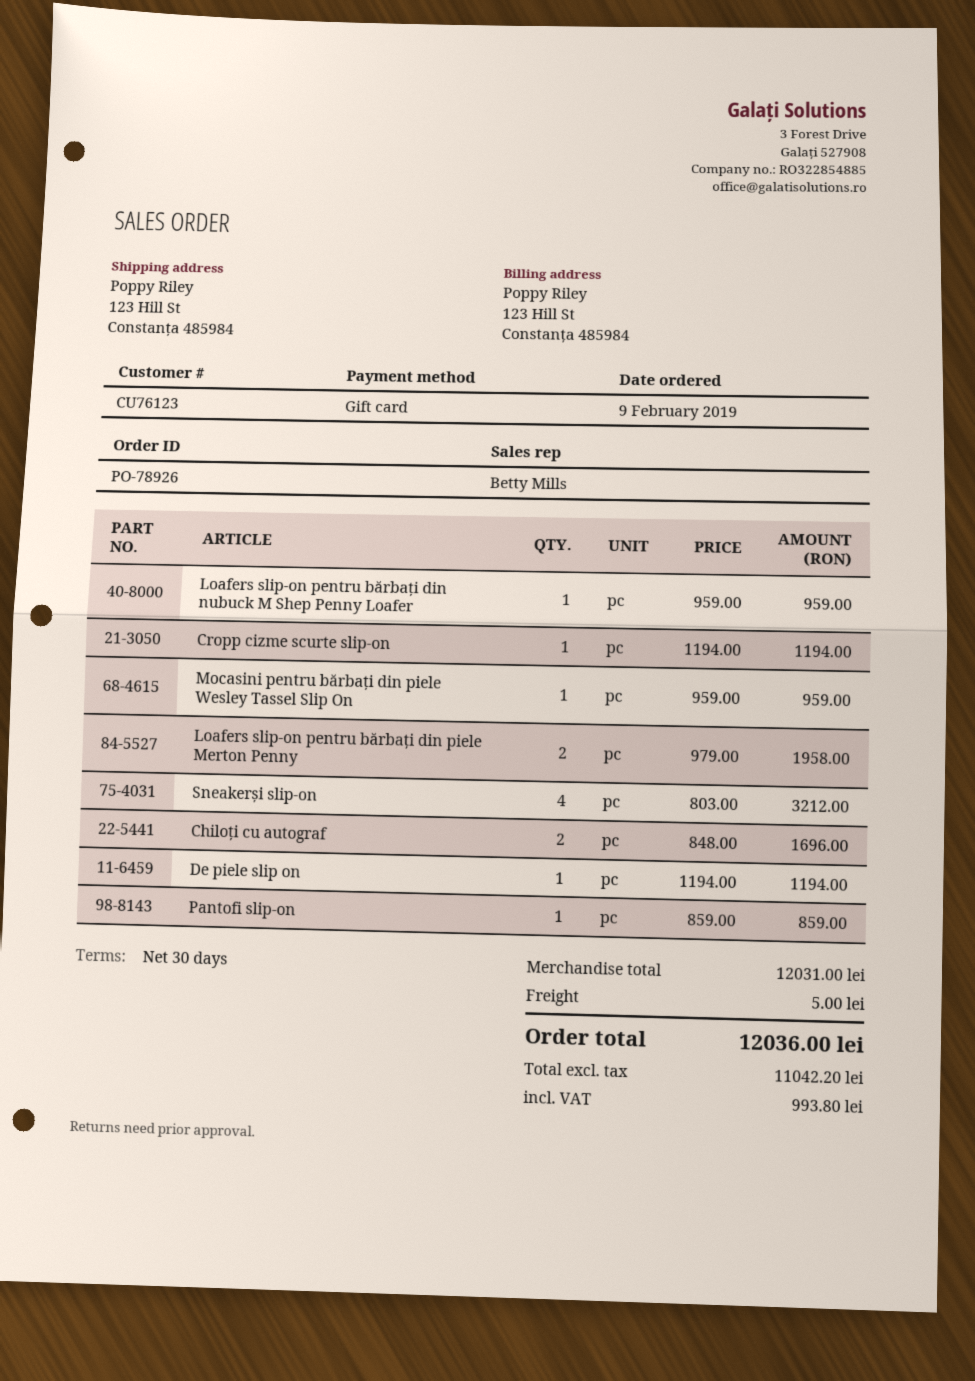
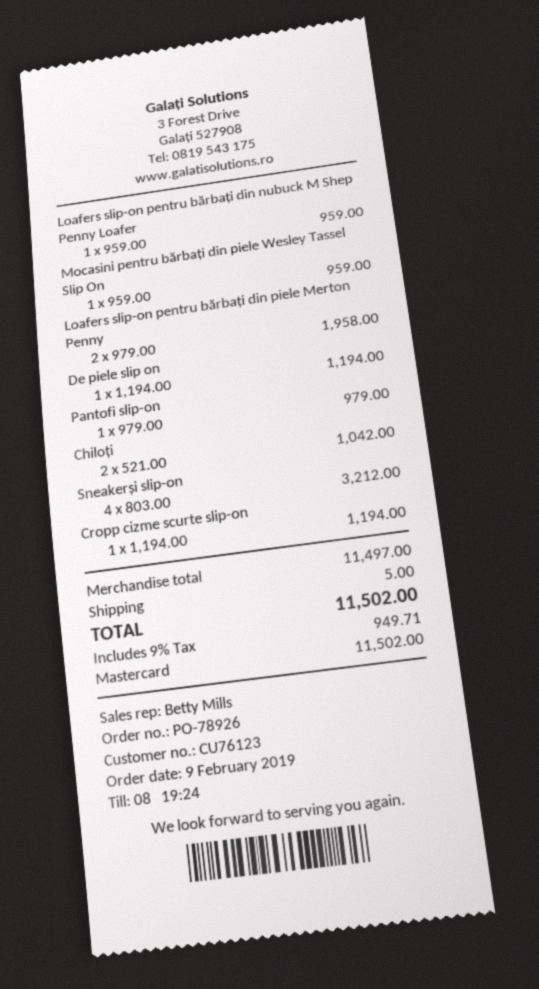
payment method: gift card -> Mastercard
Chiloți cu autograf: 2 x 848.00 = 1696.00 -> none
Pantofi slip-on: 1 x 859.00 = 859.00 -> 1 x 979.00 = 979.00
Chiloți: none -> 2 x 521.00 = 1042.00
subtotal: 12031.00 -> 11497.00
tax: 993.80 -> 949.71
total: 12036.00 -> 11502.00

